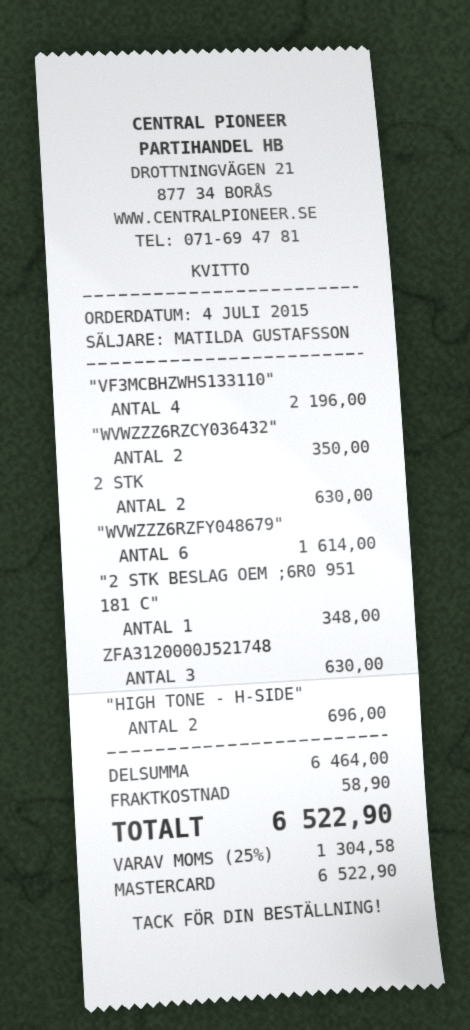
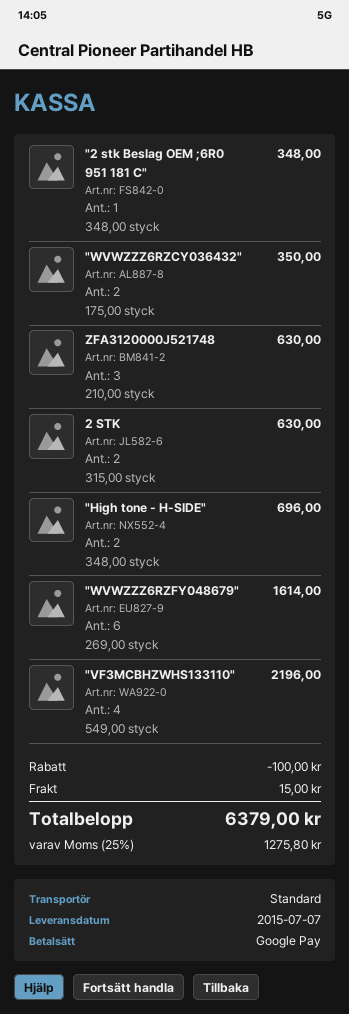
payment method: Mastercard -> Google Pay
discount: none -> 100.00
shipping: 58.90 -> 15.00
tax: 25% = 1304.58 -> 25% = 1275.80
total: 6522.90 -> 6379.00

